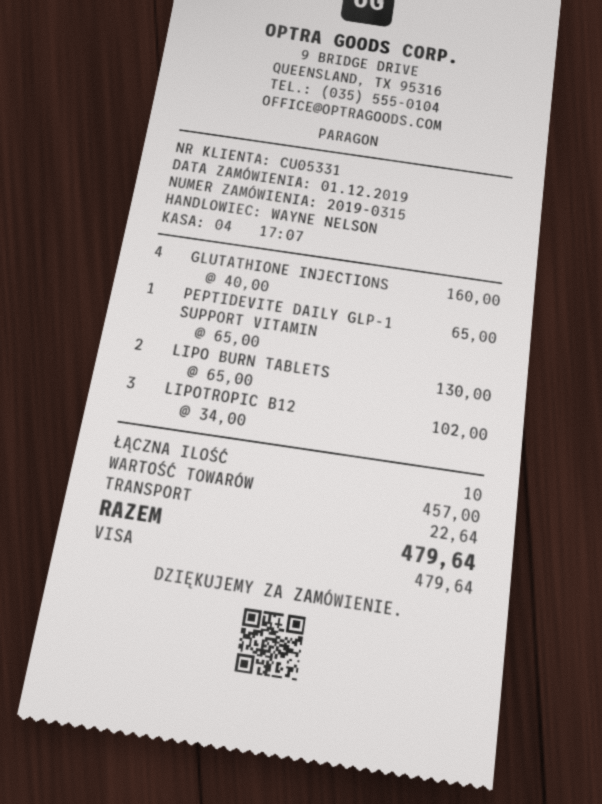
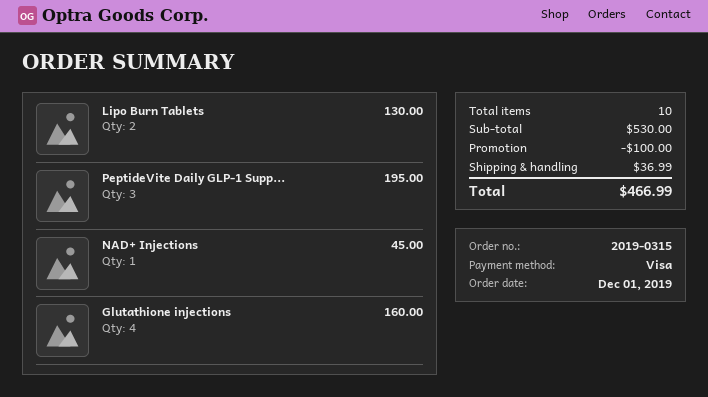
PEPTIDEVITE DAILY GLP-1 SUPPORT VITAMIN: 1 for 65.00 -> 3 for 195.00
LIPOTROPIC B12: 3 for 102.00 -> none
NAD+ Injections: none -> 1 for 45.00
subtotal: 457.00 -> 530.00
discount: none -> 100.00
shipping: 22.64 -> 36.99
total: 479.64 -> 466.99

